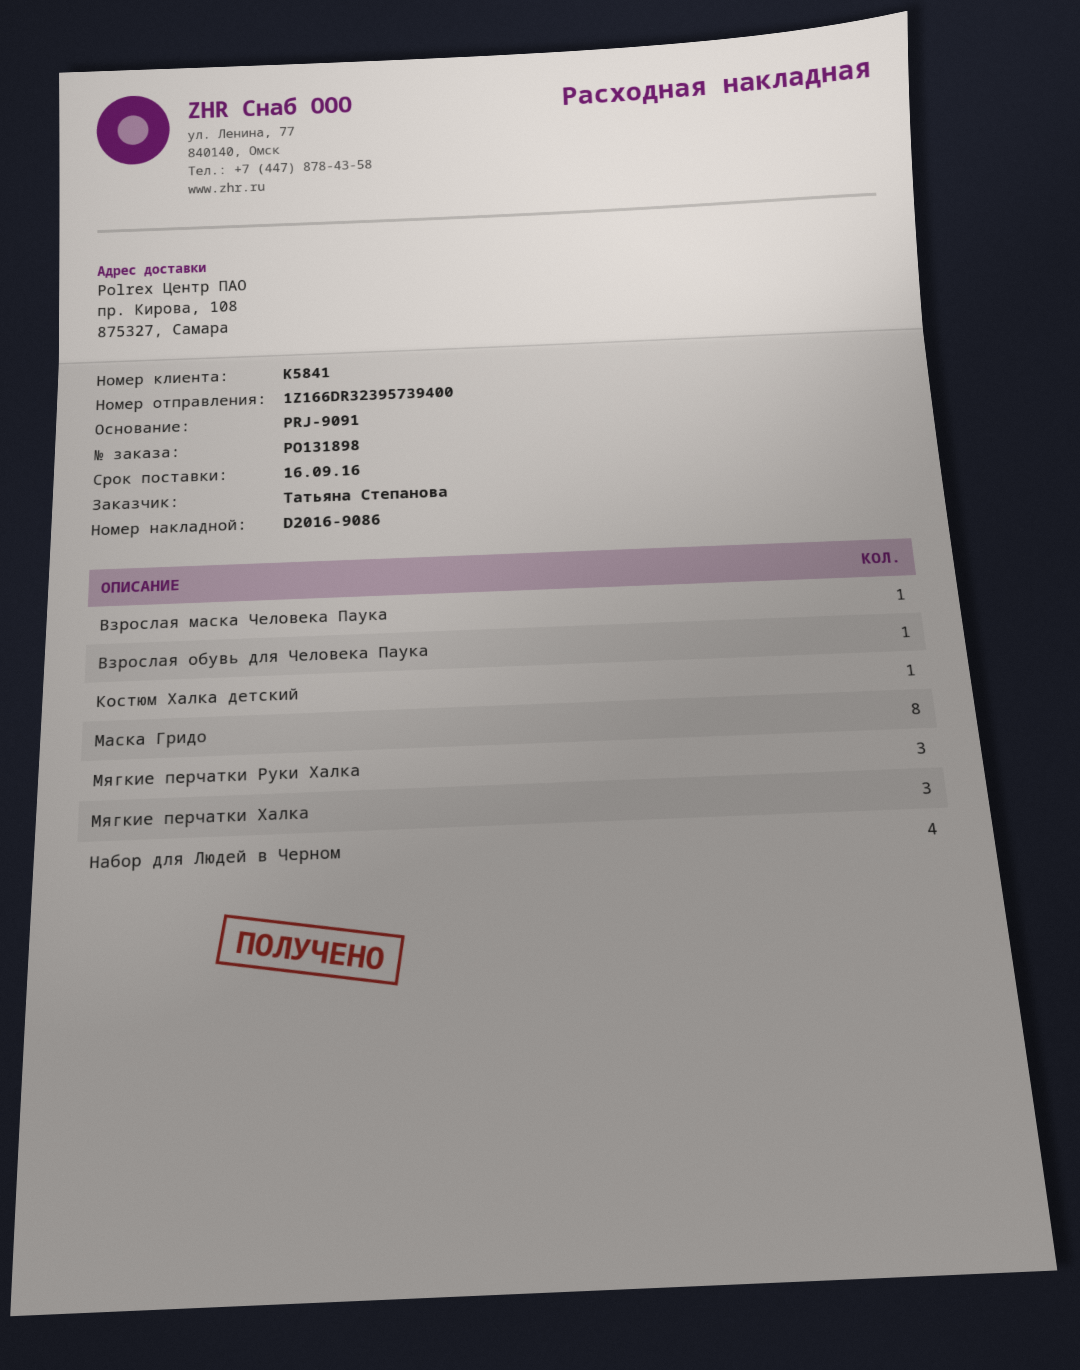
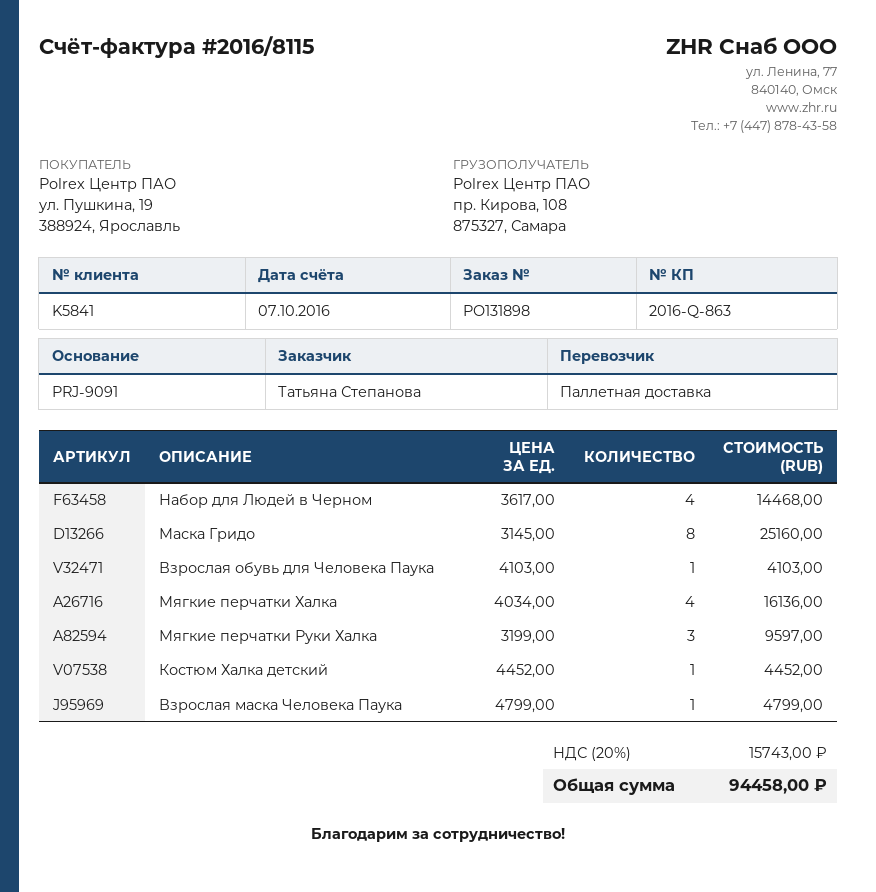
Мягкие перчатки Халка: 3 -> 4

